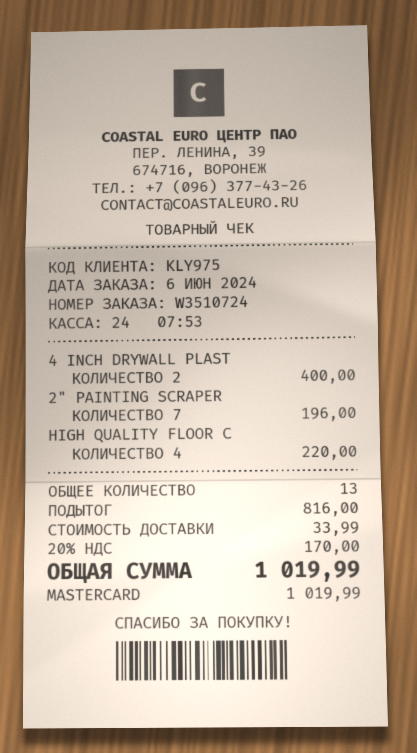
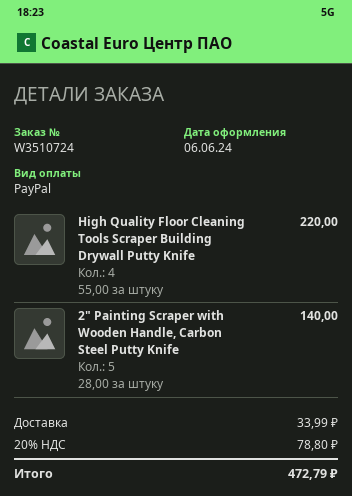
payment method: Mastercard -> PayPal
4 INCH DRYWALL PLAST: 2 for 400.00 -> none
2" PAINTING SCRAPER: 7 for 196.00 -> 5 for 140.00
tax: 20% = 170.00 -> 20% = 78.80
total: 1019.99 -> 472.79

